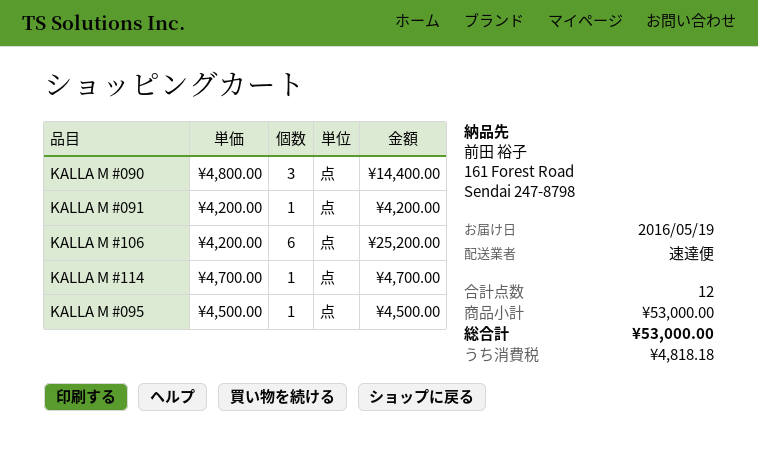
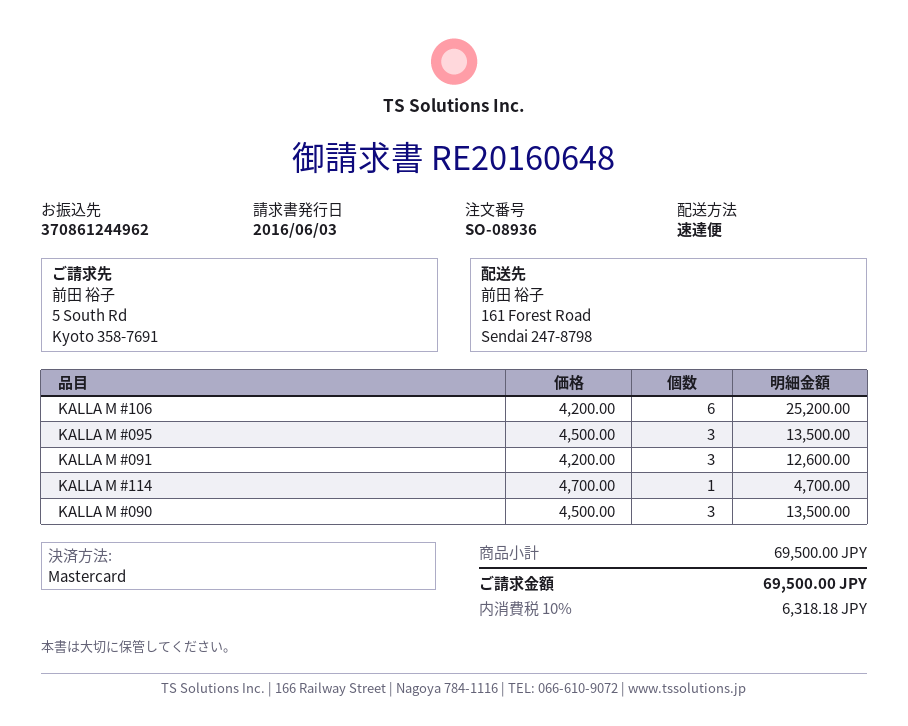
KALLA M #090: 3 x 4800.00 = 14400.00 -> 3 x 4500.00 = 13500.00
KALLA M #091: 1 x 4200.00 = 4200.00 -> 3 x 4200.00 = 12600.00
KALLA M #095: 1 x 4500.00 = 4500.00 -> 3 x 4500.00 = 13500.00
subtotal: 53000.00 -> 69500.00
tax: 4818.18 -> 6318.18
total: 53000.00 -> 69500.00

